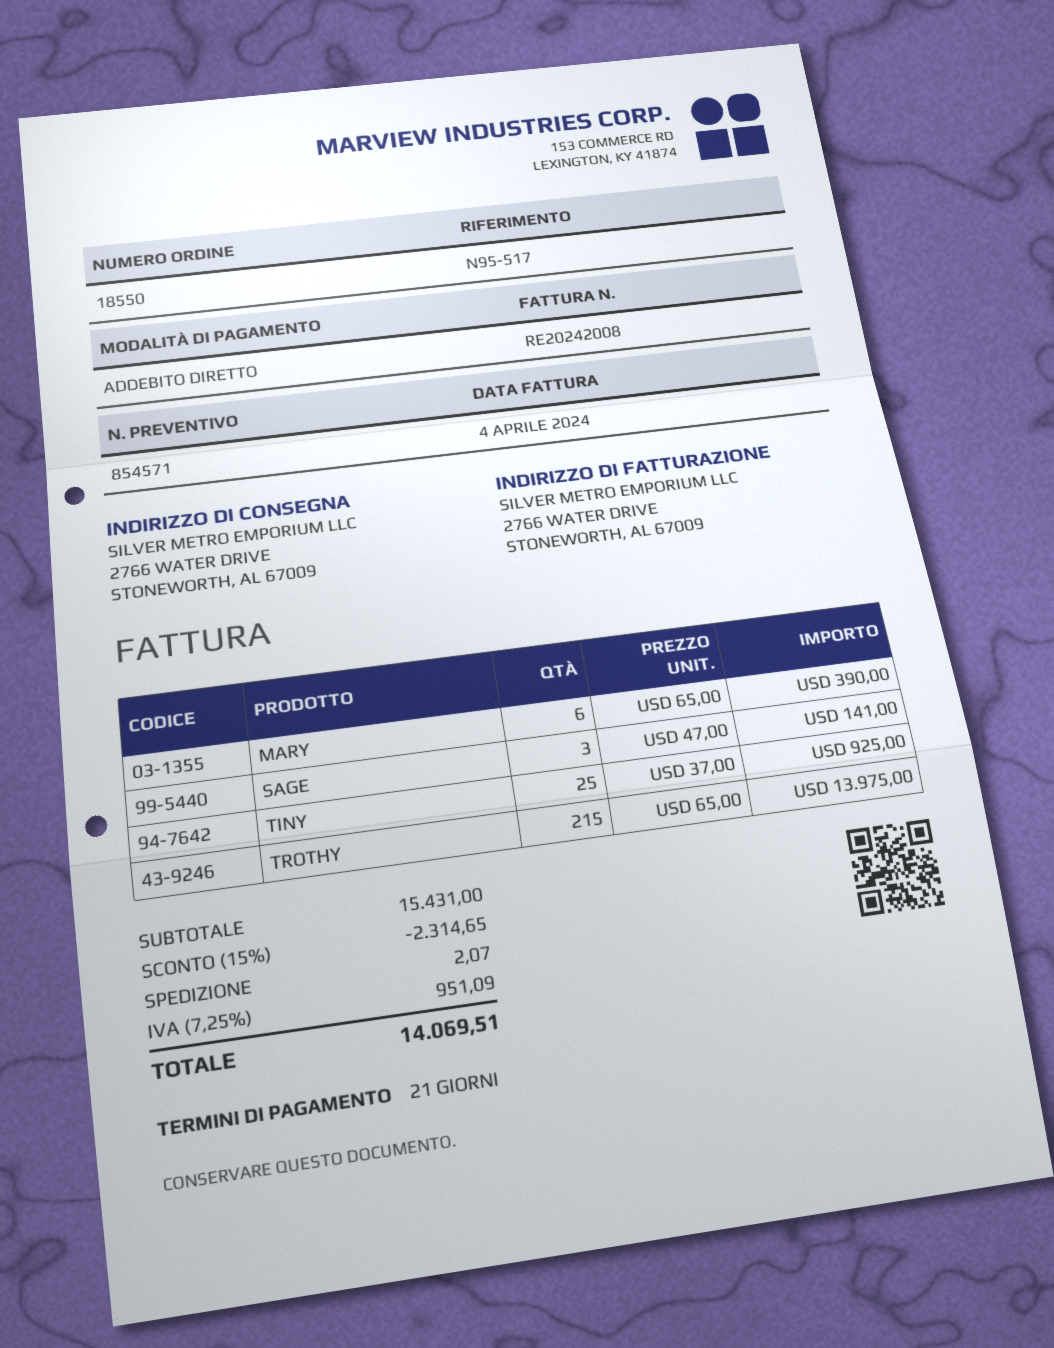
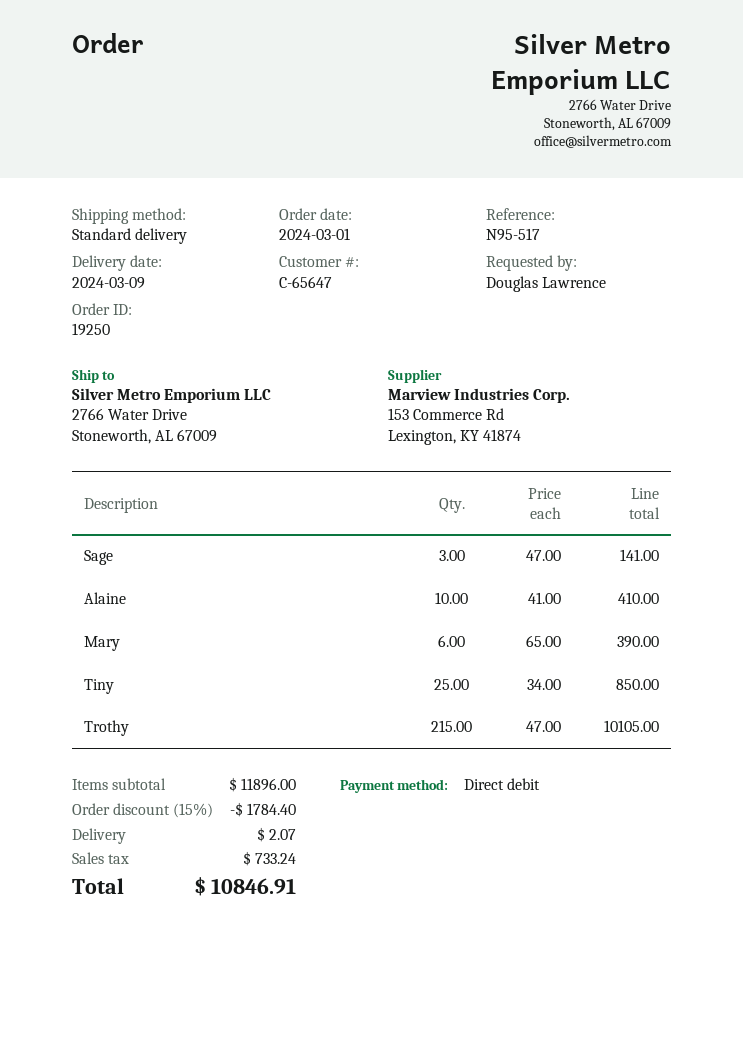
order number: 18550 -> 19250
TINY: 25 x 37.00 = 925.00 -> 25 x 34.00 = 850.00
TROTHY: 215 x 65.00 = 13975.00 -> 215 x 47.00 = 10105.00
Alaine: none -> 10 x 41.00 = 410.00
subtotal: 15431.00 -> 11896.00
discount: 15% = 2314.65 -> 15% = 1784.40
tax: 951.09 -> 733.24
total: 14069.51 -> 10846.91

